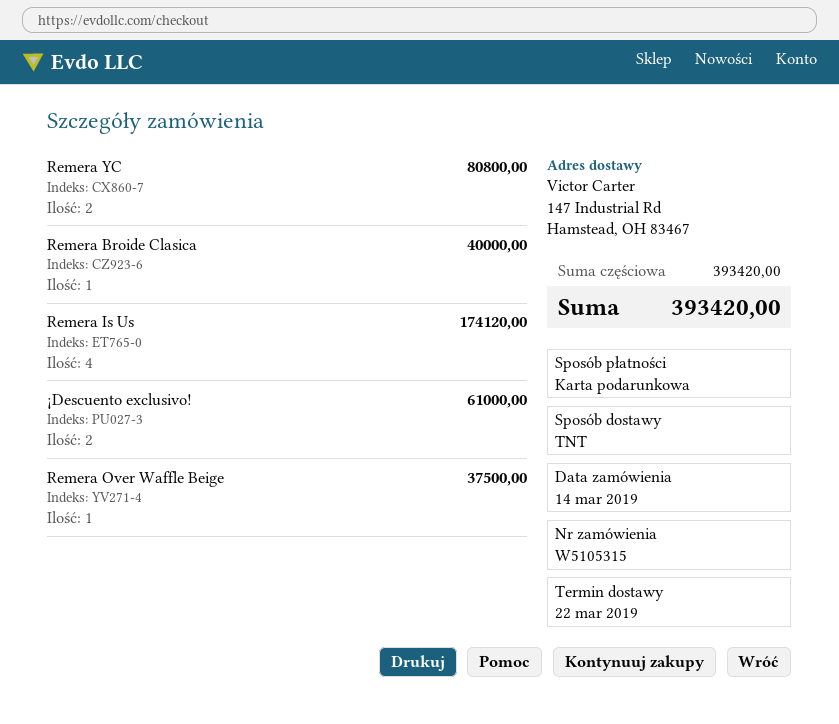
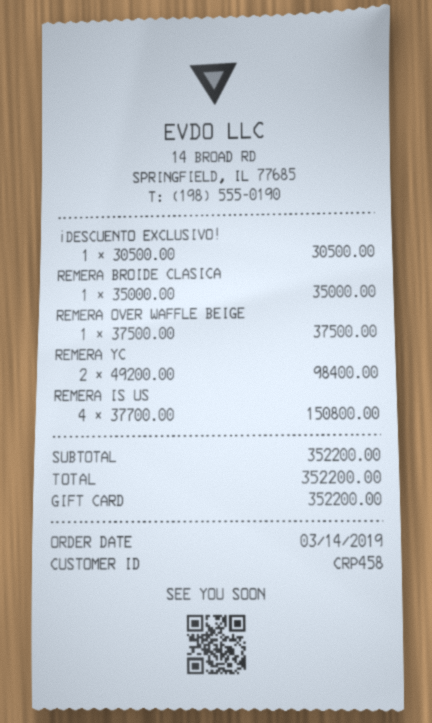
Remera YC: 2 for 80800.00 -> 2 for 98400.00
Remera Broide Clasica: 1 for 40000.00 -> 1 for 35000.00
Remera Is Us: 4 for 174120.00 -> 4 for 150800.00
¡Descuento exclusivo!: 2 for 61000.00 -> 1 for 30500.00
subtotal: 393420.00 -> 352200.00
total: 393420.00 -> 352200.00

